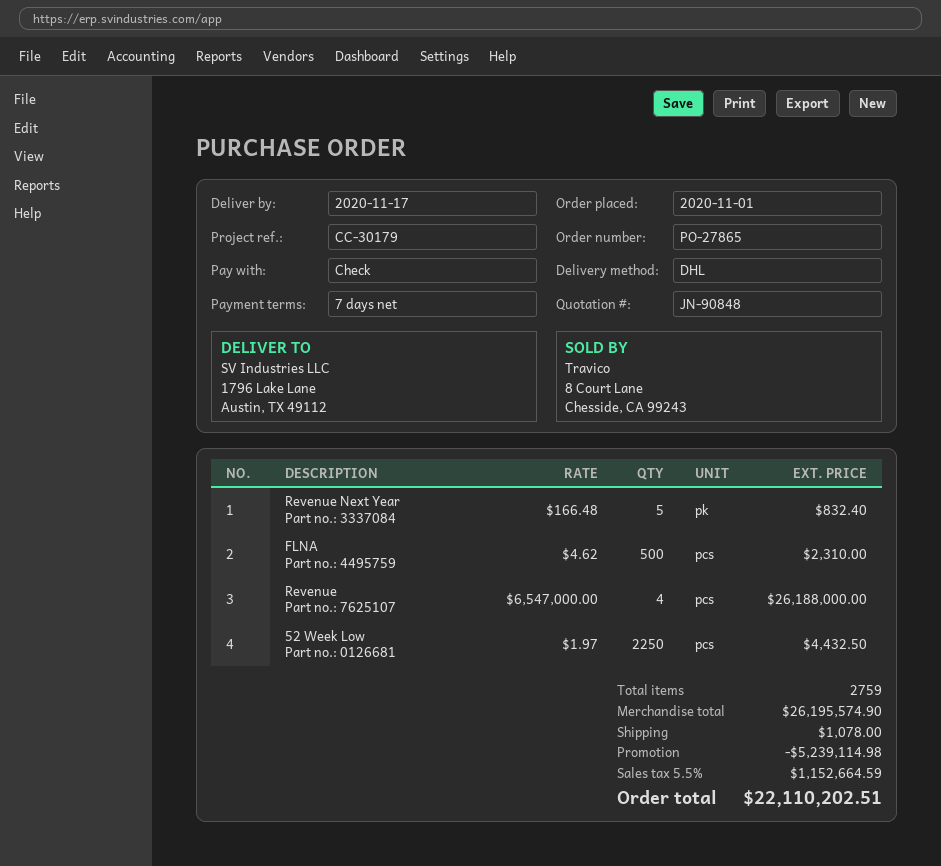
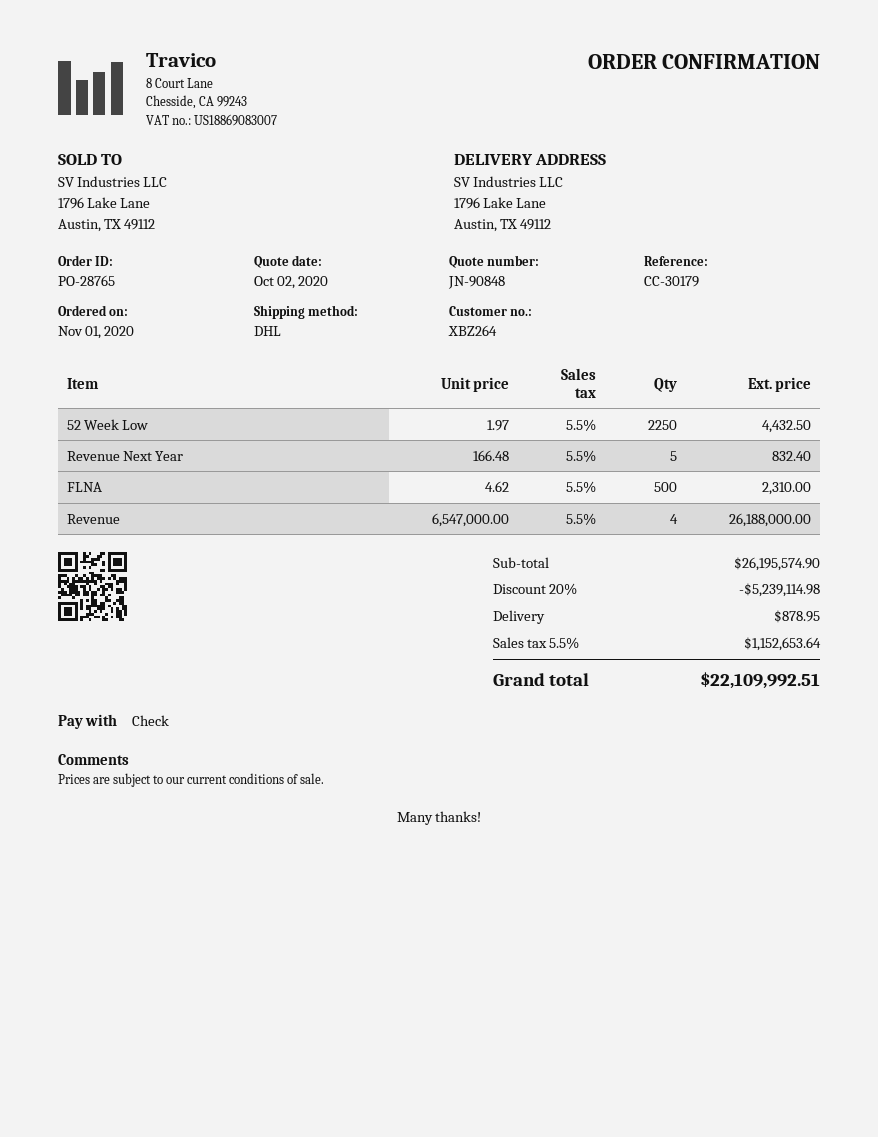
order number: PO-27865 -> PO-28765
shipping: 1078.00 -> 878.95
tax: 5.5% = 1152664.59 -> 5.5% = 1152653.64
total: 22110202.51 -> 22109992.51

